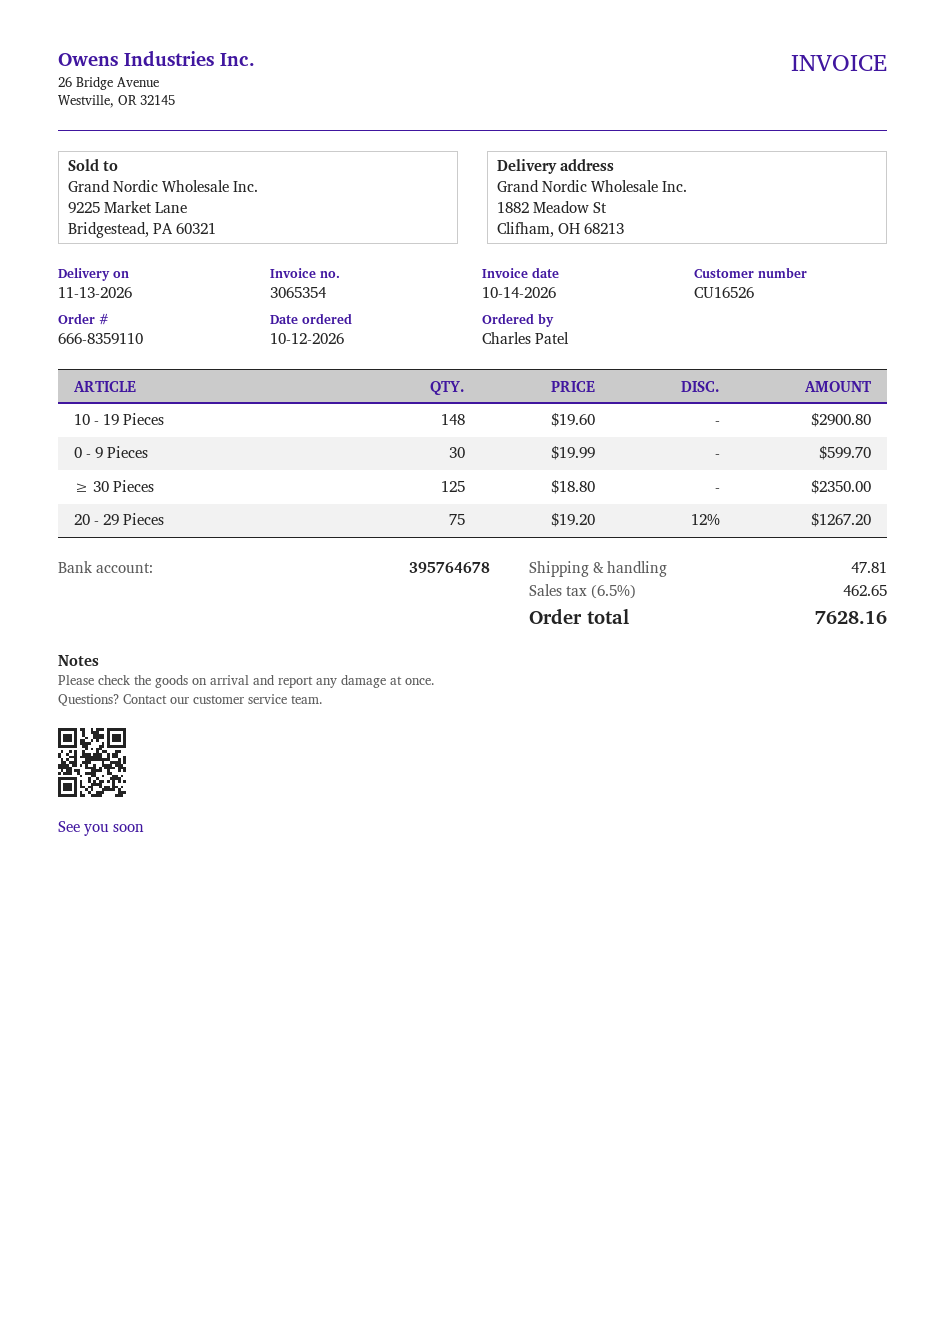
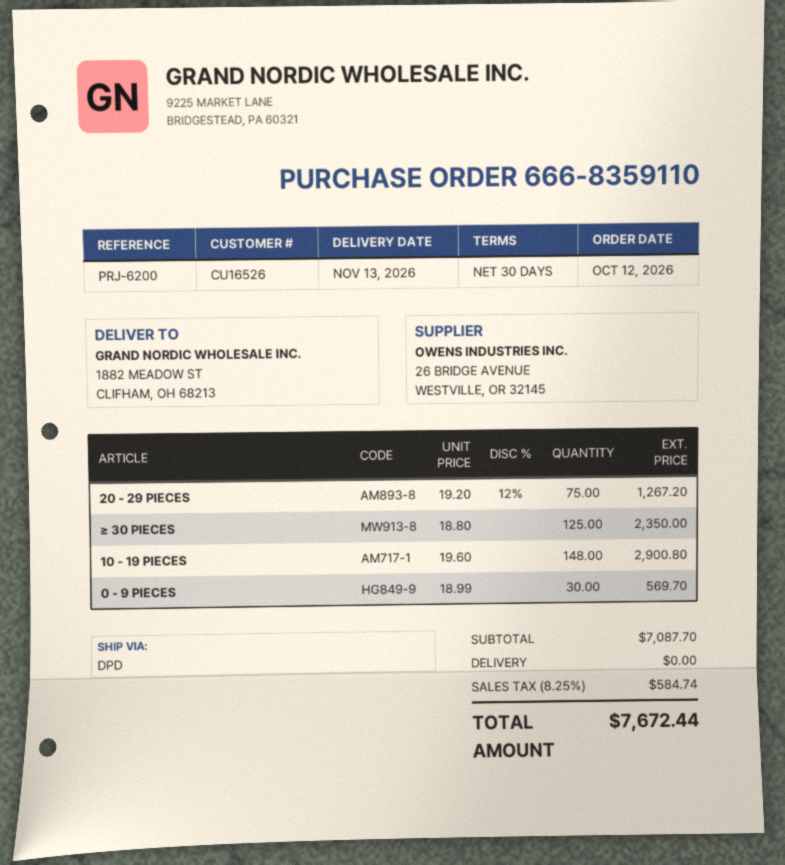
0 - 9 Pieces: 30 x 19.99 = 599.70 -> 30 x 18.99 = 569.70
shipping: 47.81 -> 0.00
tax: 6.5% = 462.65 -> 8.25% = 584.74
total: 7628.16 -> 7672.44

